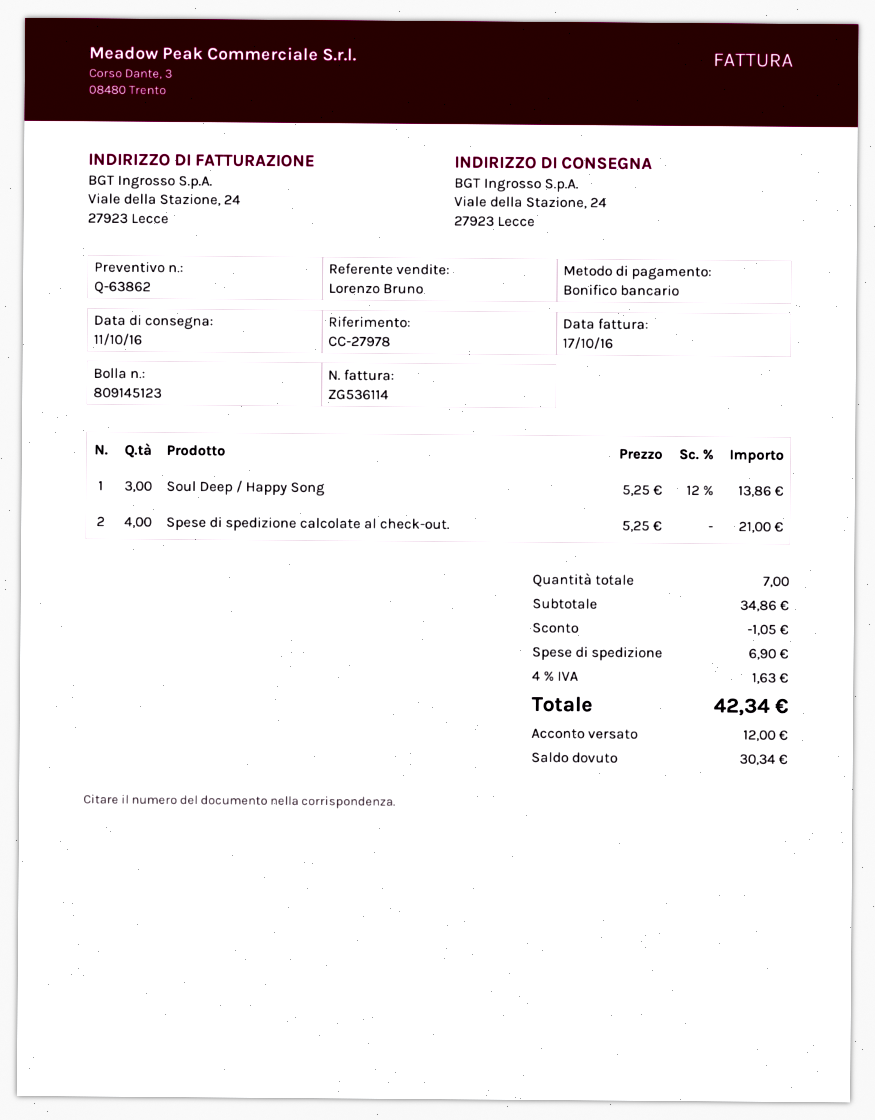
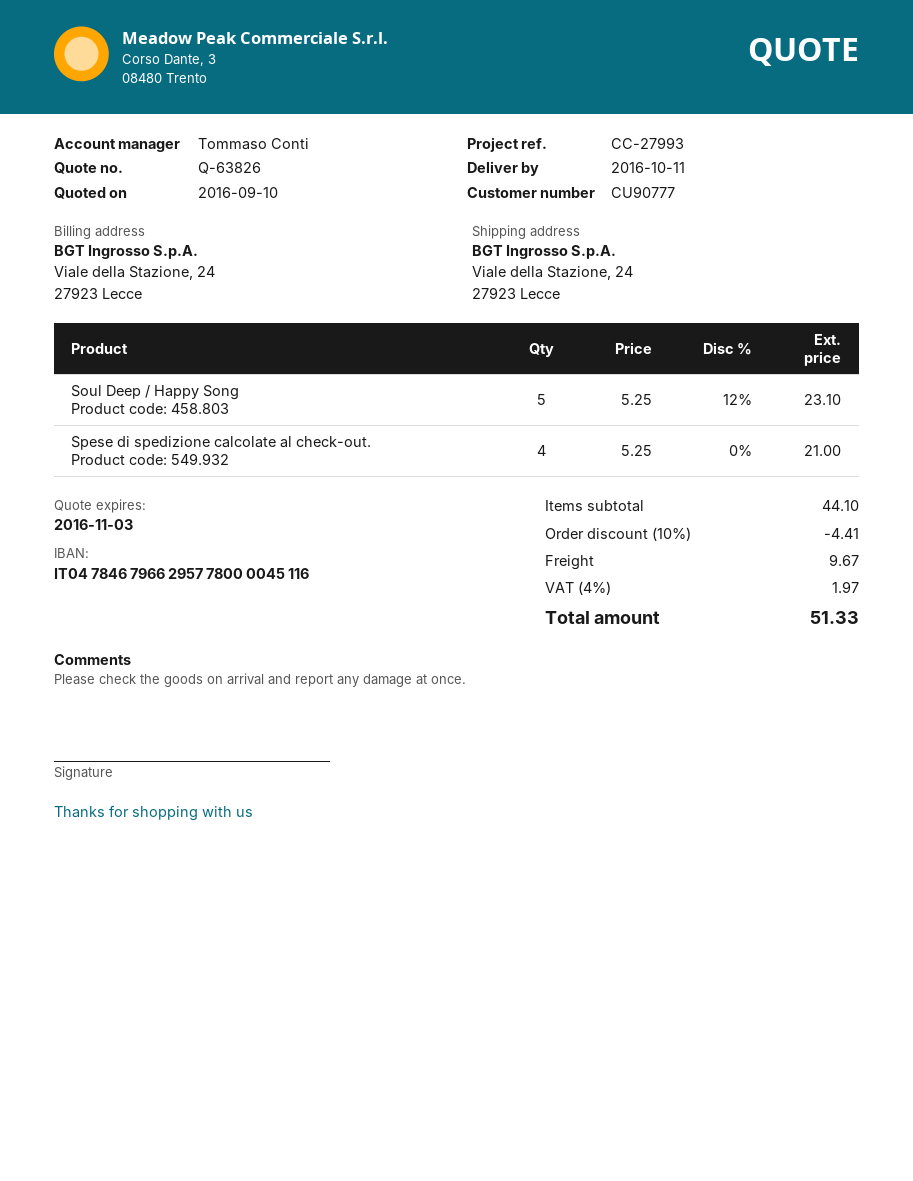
quote number: Q-63862 -> Q-63826
reference: CC-27978 -> CC-27993
sales rep: Lorenzo Bruno -> Tommaso Conti
Soul Deep / Happy Song: 3 x 5.25 - 12% = 13.86 -> 5 x 5.25 - 12% = 23.10
subtotal: 34.86 -> 44.10
discount: 1.05 -> 4.41
shipping: 6.90 -> 9.67
tax: 4% = 1.63 -> 4% = 1.97
total: 42.34 -> 51.33

